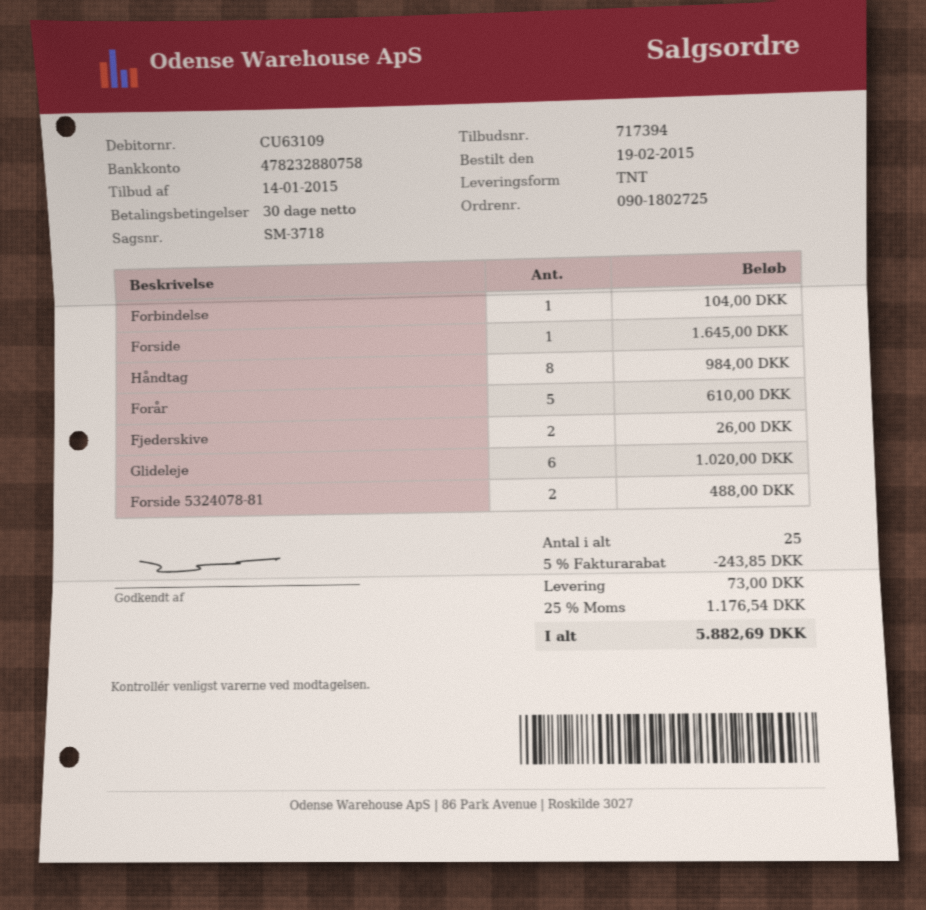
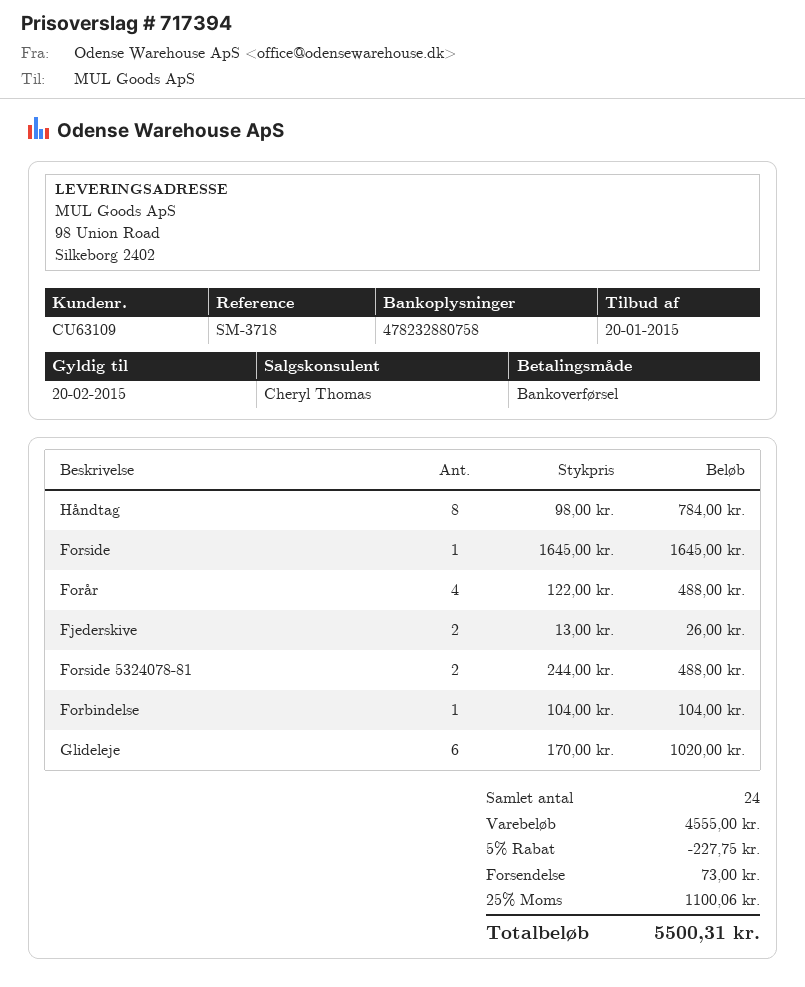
quote date: 2015-01-14 -> 2015-01-20
Håndtag: 8 for 984.00 -> 8 for 784.00
Forår: 5 for 610.00 -> 4 for 488.00
total quantity: 25 -> 24
discount: 5% = 243.85 -> 5% = 227.75
tax: 25% = 1176.54 -> 25% = 1100.06
total: 5882.69 -> 5500.31

